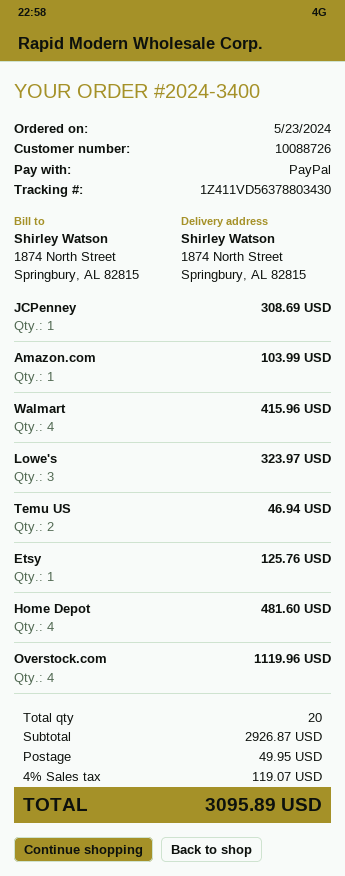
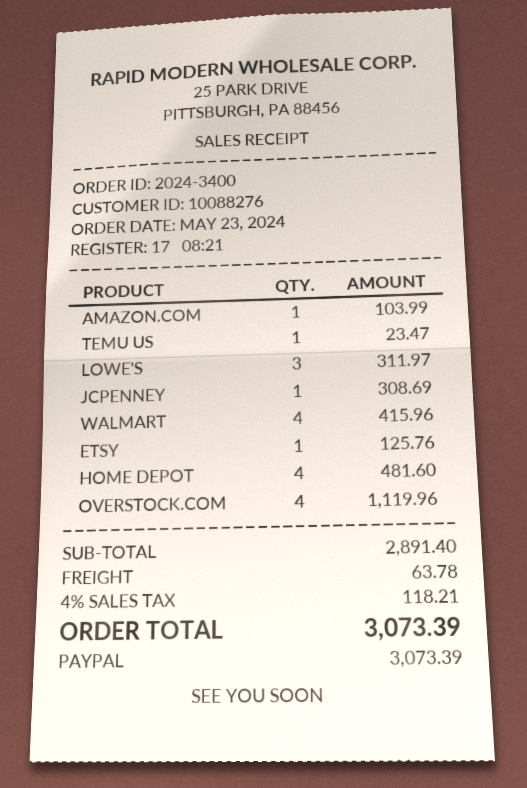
customer number: 10088726 -> 10088276
Lowe's: 3 for 323.97 -> 3 for 311.97
Temu US: 2 for 46.94 -> 1 for 23.47
subtotal: 2926.87 -> 2891.40
shipping: 49.95 -> 63.78
tax: 4% = 119.07 -> 4% = 118.21
total: 3095.89 -> 3073.39

